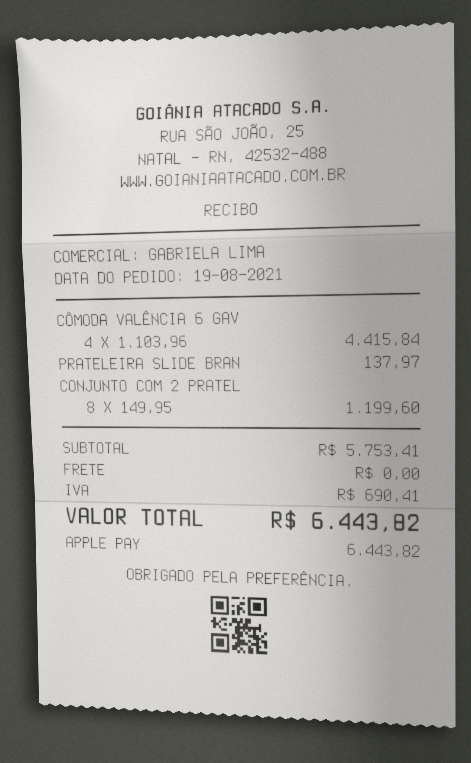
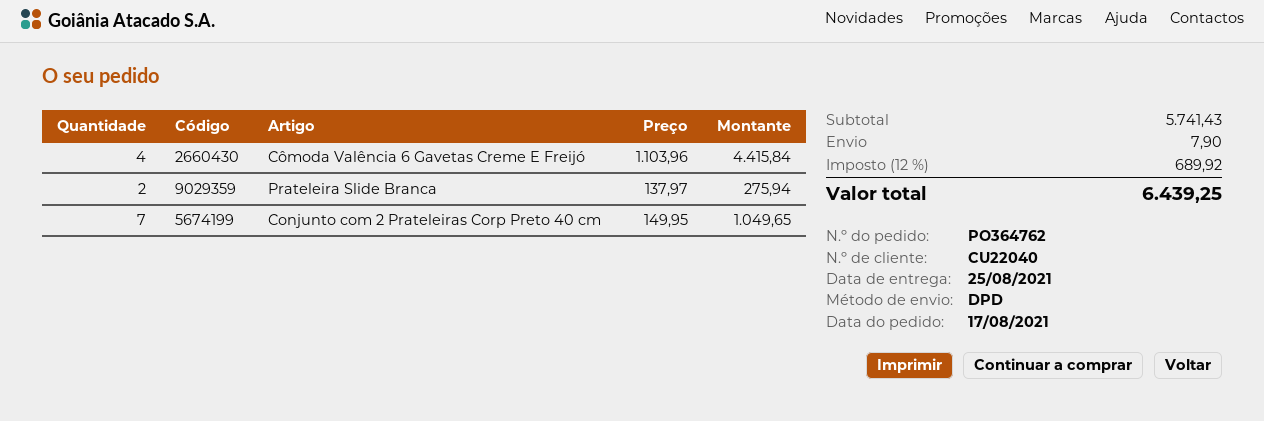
order date: 2021-08-19 -> 2021-08-17
PRATELEIRA SLIDE BRAN: 1 x 137.97 = 137.97 -> 2 x 137.97 = 275.94
CONJUNTO COM 2 PRATEL: 8 x 149.95 = 1199.60 -> 7 x 149.95 = 1049.65
subtotal: 5753.41 -> 5741.43
shipping: 0.00 -> 7.90
tax: 690.41 -> 689.92
total: 6443.82 -> 6439.25

